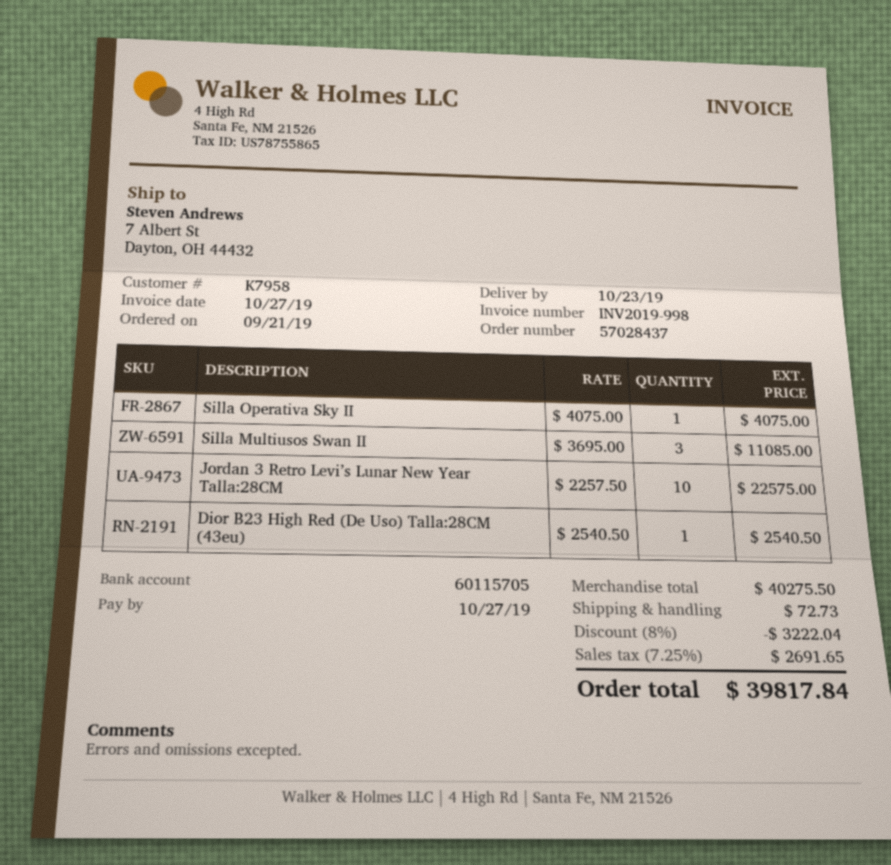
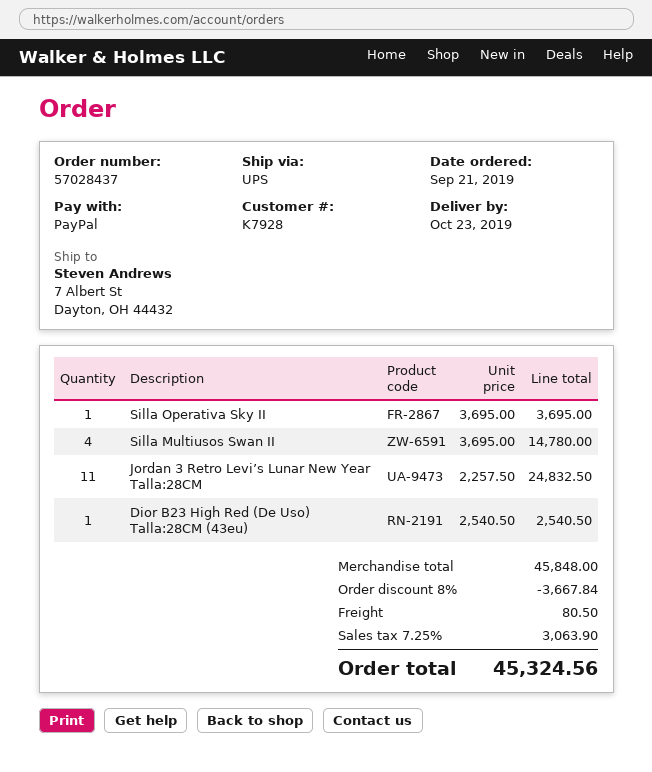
customer number: K7958 -> K7928
Silla Operativa Sky II: 1 x 4075.00 = 4075.00 -> 1 x 3695.00 = 3695.00
Silla Multiusos Swan II: 3 x 3695.00 = 11085.00 -> 4 x 3695.00 = 14780.00
Jordan 3 Retro Levi’s Lunar New Year Talla:28CM: 10 x 2257.50 = 22575.00 -> 11 x 2257.50 = 24832.50
subtotal: 40275.50 -> 45848.00
discount: 8% = 3222.04 -> 8% = 3667.84
shipping: 72.73 -> 80.50
tax: 7.25% = 2691.65 -> 7.25% = 3063.90
total: 39817.84 -> 45324.56

